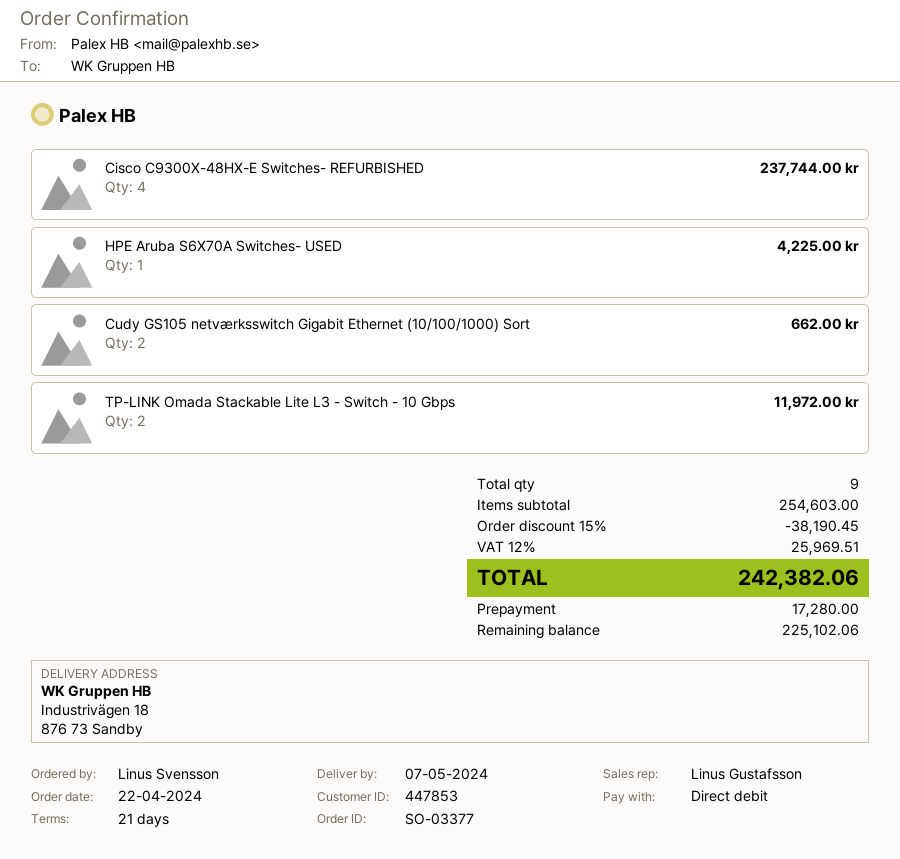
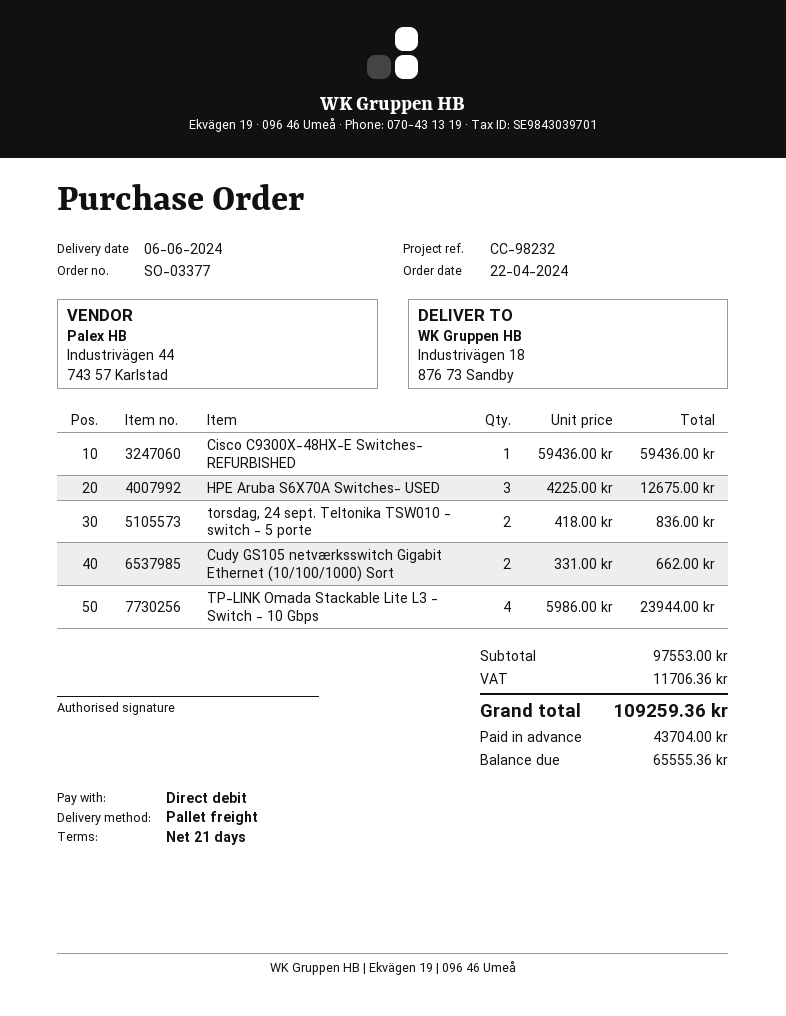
delivery date: 2024-05-07 -> 2024-06-06
Cisco C9300X-48HX-E Switches- REFURBISHED: 4 for 237744.00 -> 1 for 59436.00
HPE Aruba S6X70A Switches- USED: 1 for 4225.00 -> 3 for 12675.00
TP-LINK Omada Stackable Lite L3 - Switch - 10 Gbps: 2 for 11972.00 -> 4 for 23944.00
torsdag, 24 sept. Teltonika TSW010 - switch - 5 porte: none -> 2 for 836.00
subtotal: 254603.00 -> 97553.00
discount: 15% = 38190.45 -> none
tax: 25969.51 -> 11706.36
total: 242382.06 -> 109259.36
deposit: 17280.00 -> 43704.00
balance: 225102.06 -> 65555.36

